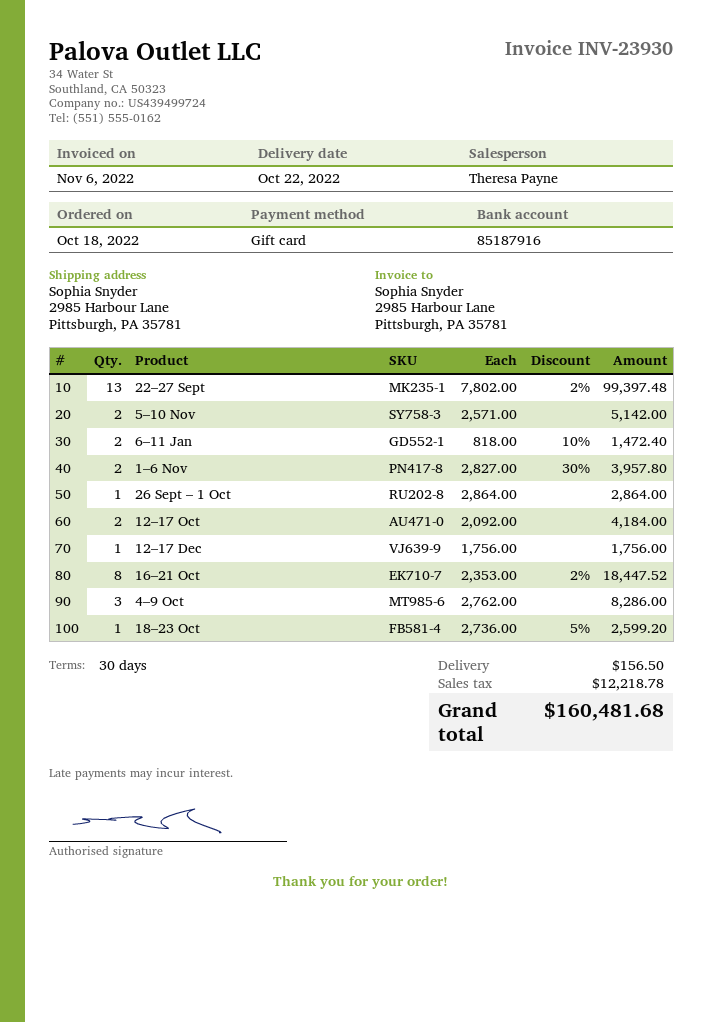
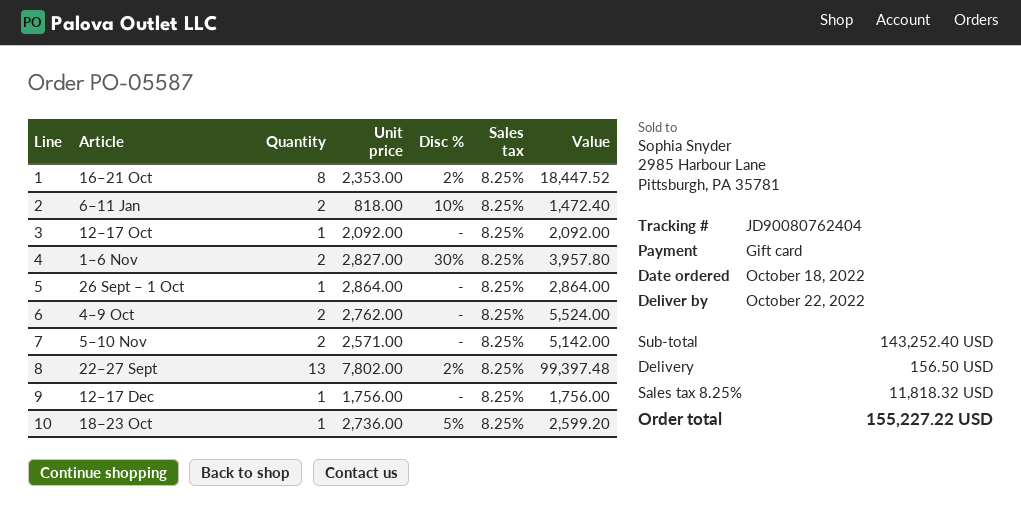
12–17 Oct: 2 x 2092.00 = 4184.00 -> 1 x 2092.00 = 2092.00
4–9 Oct: 3 x 2762.00 = 8286.00 -> 2 x 2762.00 = 5524.00
tax: 12218.78 -> 11818.32
total: 160481.68 -> 155227.22

